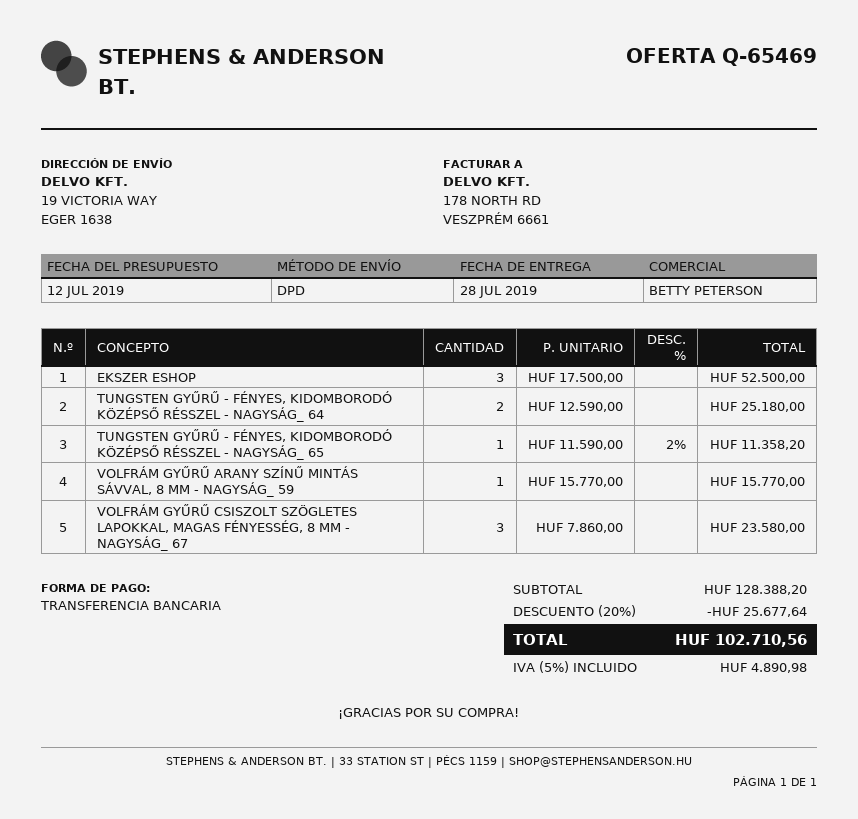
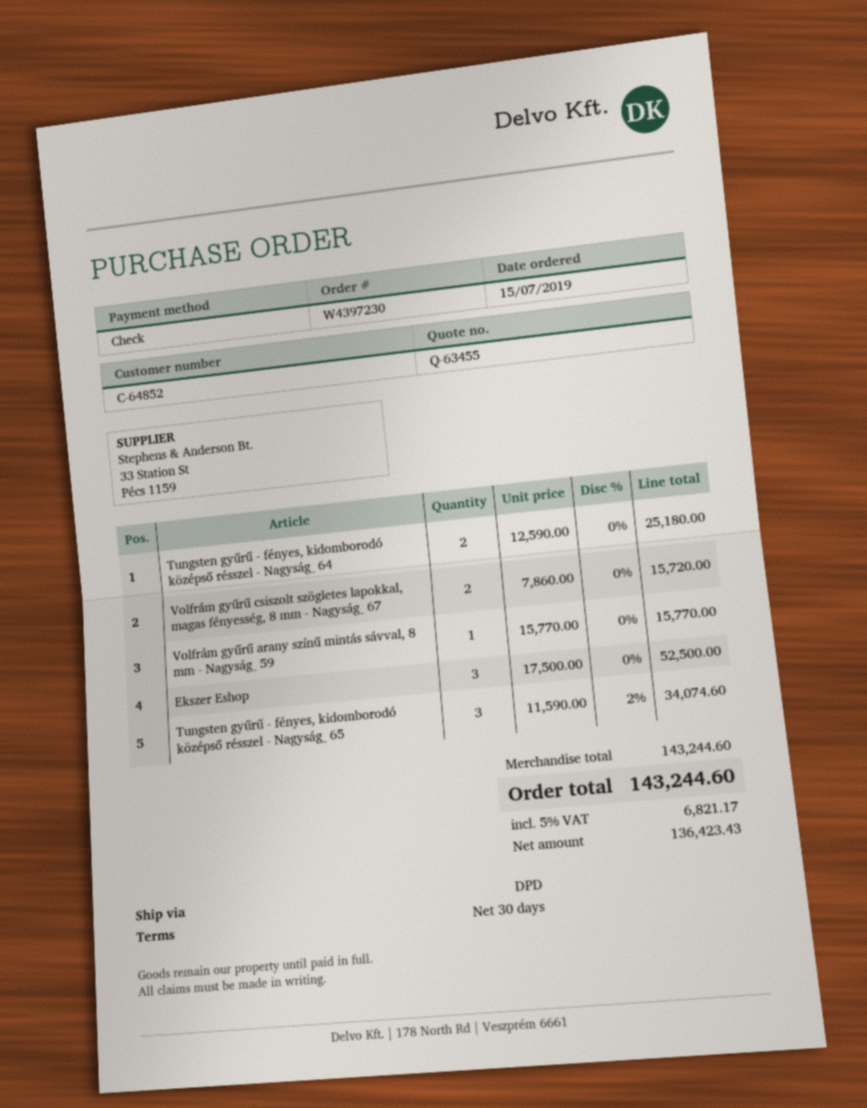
quote number: Q-65469 -> Q-63455
payment method: bank transfer -> cheque
TUNGSTEN GYŰRŰ - FÉNYES, KIDOMBORODÓ KÖZÉPSŐ RÉSSZEL - NAGYSÁG_ 65: 1 x 11590.00 - 2% = 11358.20 -> 3 x 11590.00 - 2% = 34074.60
VOLFRÁM GYŰRŰ CSISZOLT SZÖGLETES LAPOKKAL, MAGAS FÉNYESSÉG, 8 MM - NAGYSÁG_ 67: 3 x 7860.00 = 23580.00 -> 2 x 7860.00 = 15720.00
subtotal: 128388.20 -> 143244.60
discount: 20% = 25677.64 -> none
tax: 5% = 4890.98 -> 5% = 6821.17
total: 102710.56 -> 143244.60

